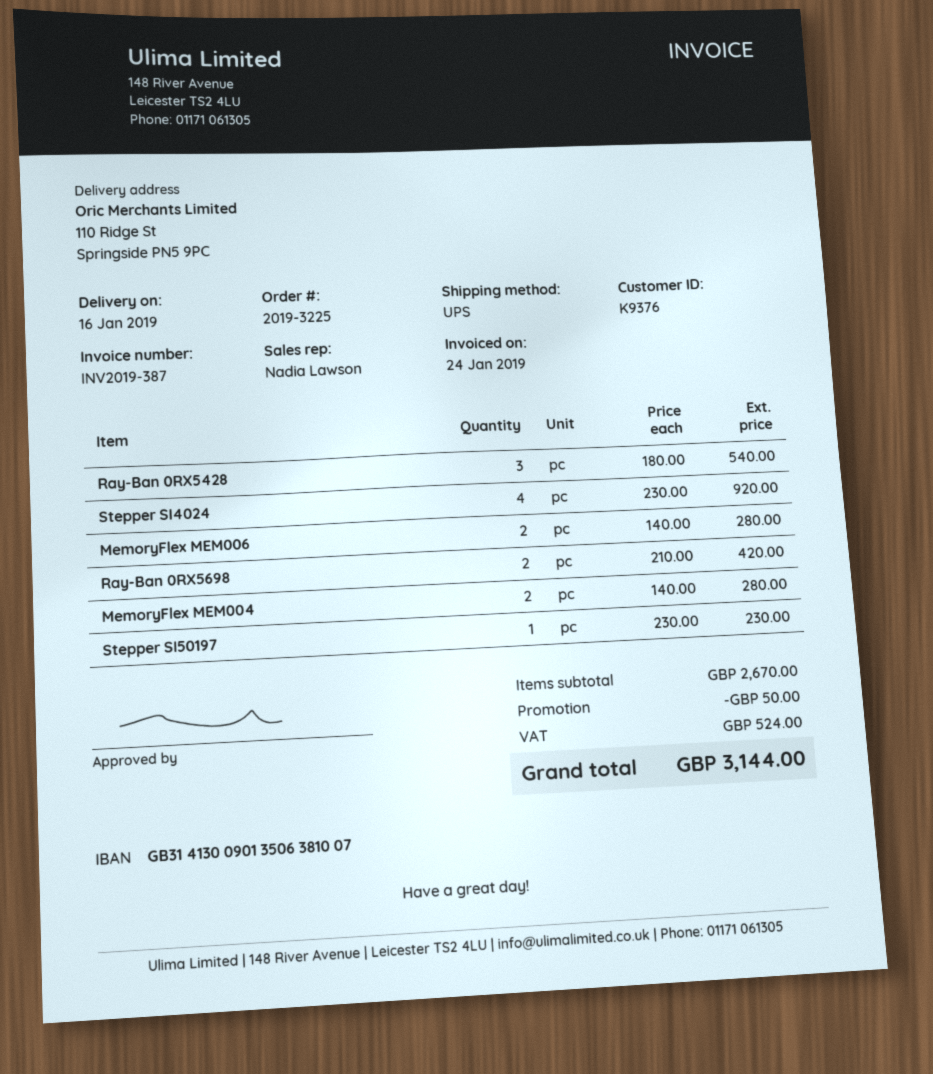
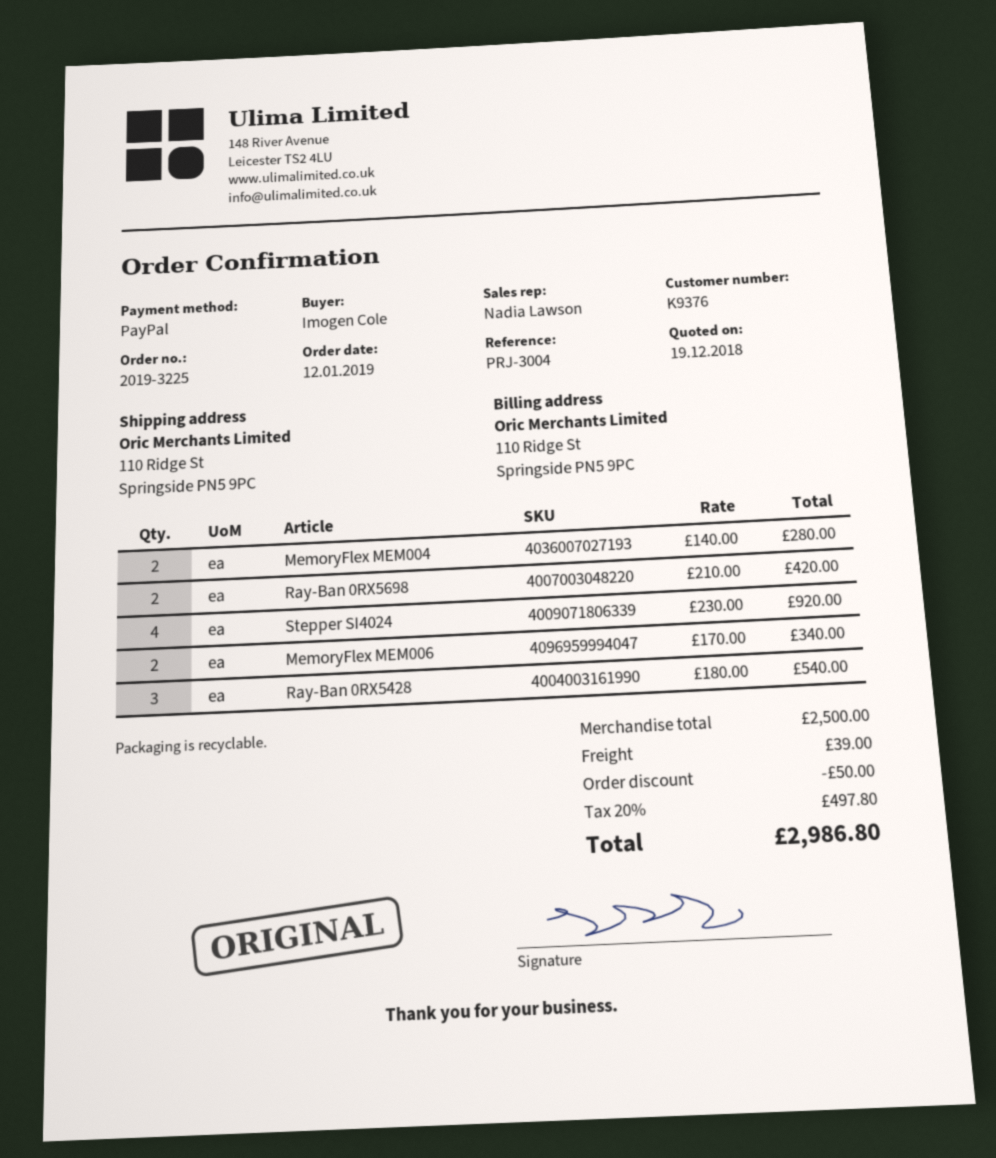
MemoryFlex MEM006: 2 x 140.00 = 280.00 -> 2 x 170.00 = 340.00
Stepper SI50197: 1 x 230.00 = 230.00 -> none
subtotal: 2670.00 -> 2500.00
shipping: none -> 39.00
tax: 524.00 -> 497.80
total: 3144.00 -> 2986.80

